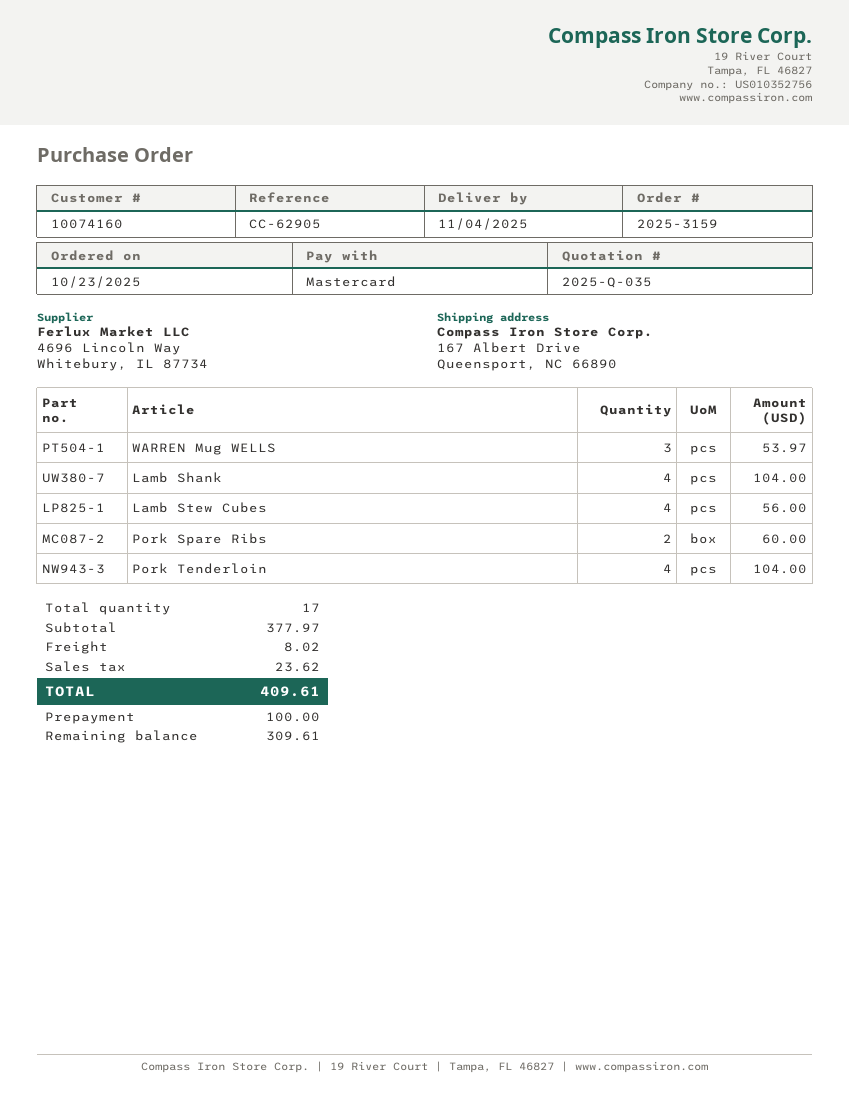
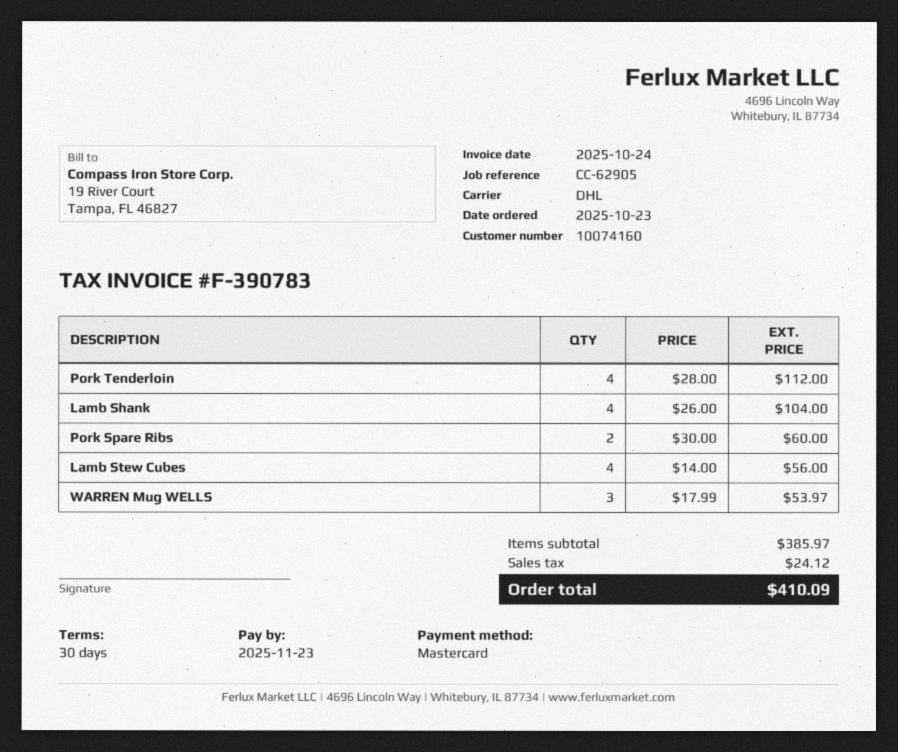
Pork Tenderloin: 4 for 104.00 -> 4 for 112.00
subtotal: 377.97 -> 385.97
shipping: 8.02 -> none
tax: 23.62 -> 24.12
total: 409.61 -> 410.09

